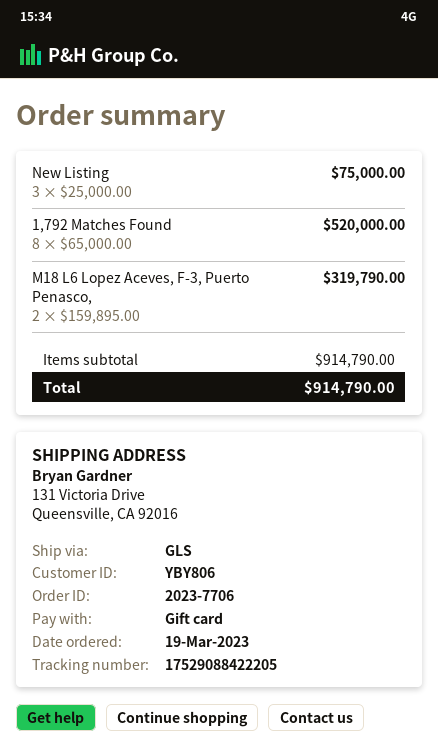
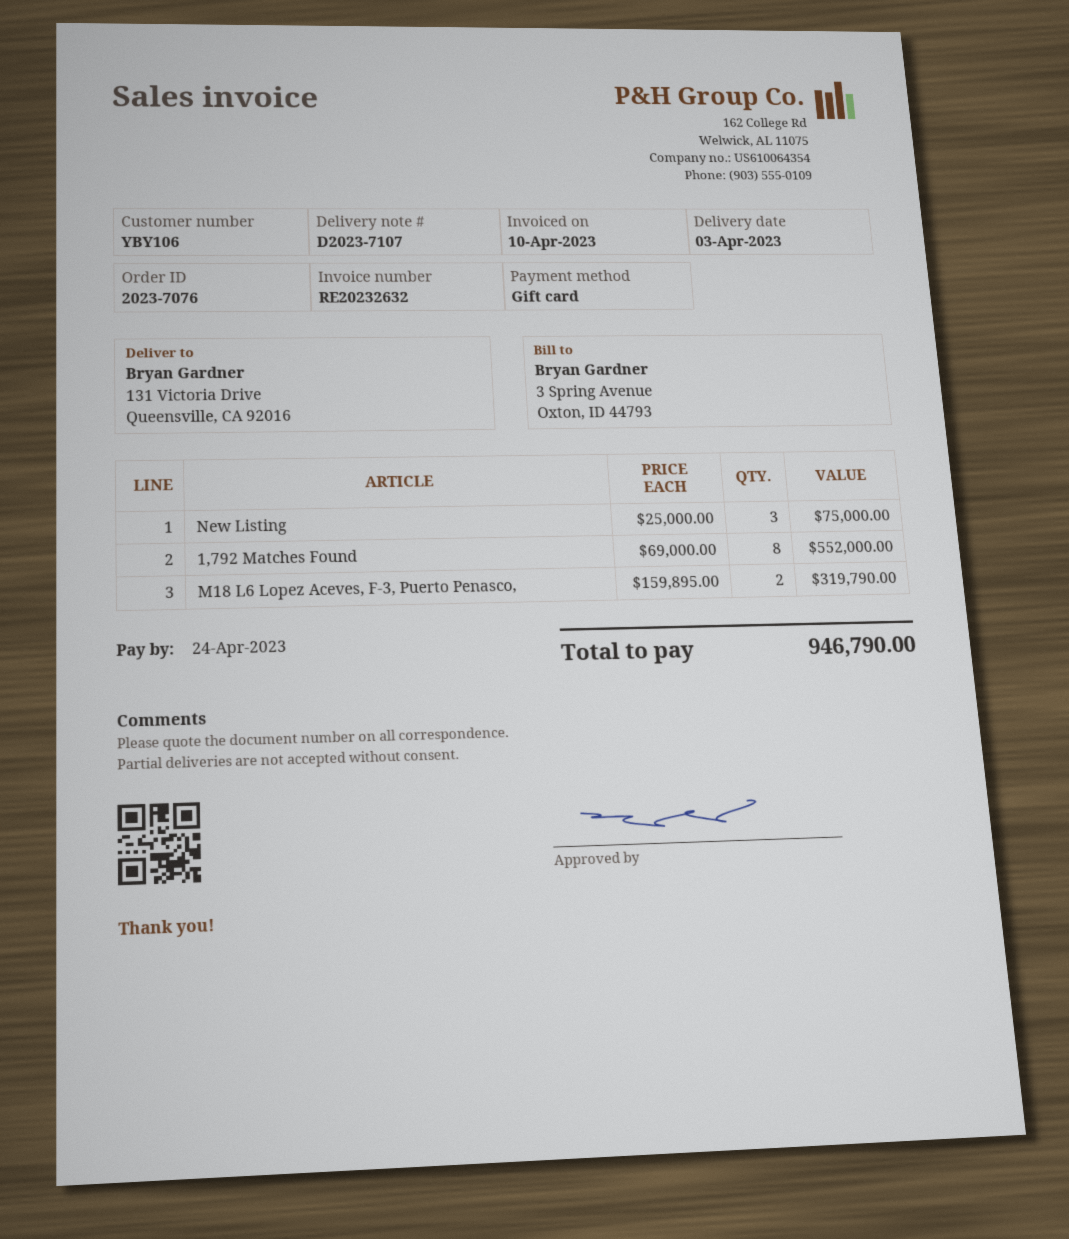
order number: 2023-7706 -> 2023-7076
customer number: YBY806 -> YBY106
1,792 Matches Found: 8 x 65000.00 = 520000.00 -> 8 x 69000.00 = 552000.00
total: 914790.00 -> 946790.00

